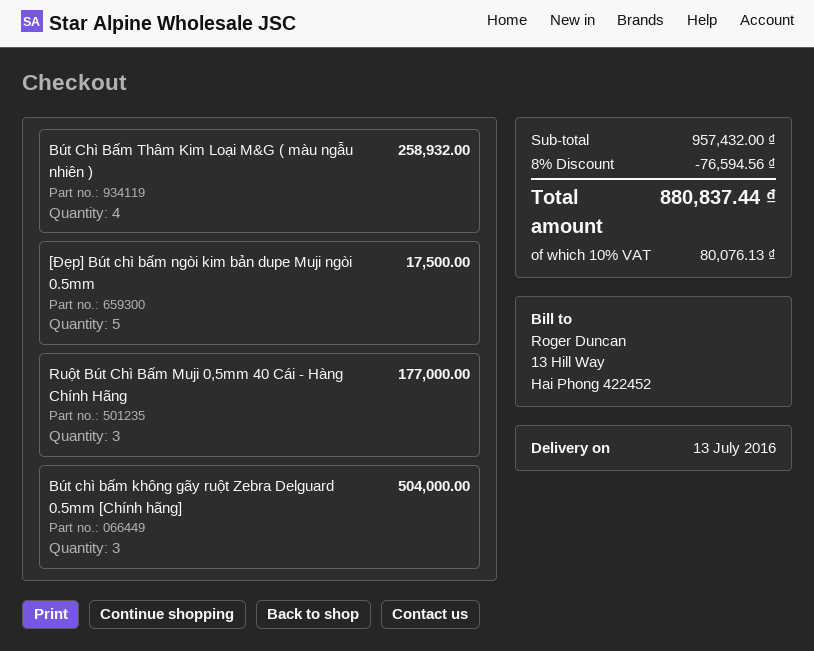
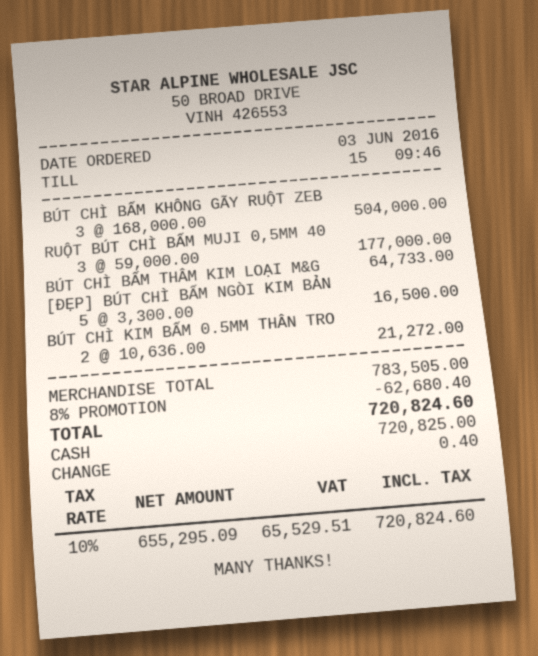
Bút Chì Bấm Thâm Kim Loại M&G ( màu ngẫu nhiên ): 4 for 258932.00 -> 1 for 64733.00
[Đẹp] Bút chì bấm ngòi kim bản dupe Muji ngòi 0.5mm: 5 for 17500.00 -> 5 for 16500.00
BÚT CHÌ KIM BẤM 0.5MM THÂN TRO: none -> 2 for 21272.00
subtotal: 957432.00 -> 783505.00
discount: 8% = 76594.56 -> 8% = 62680.40
tax: 10% = 80076.13 -> 10% = 65529.51
total: 880837.44 -> 720824.60

